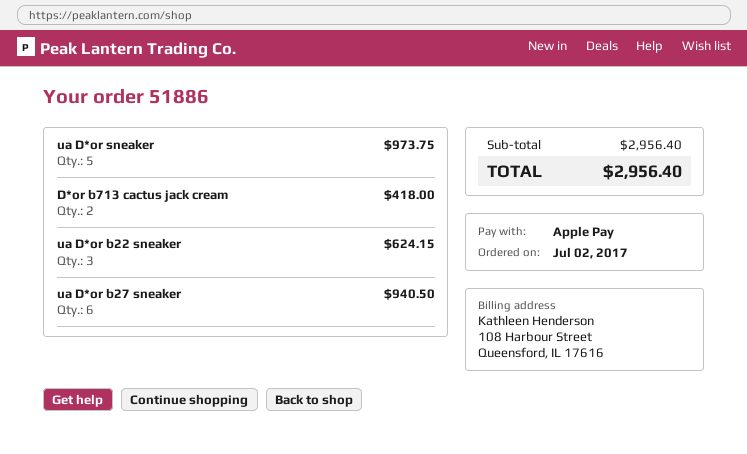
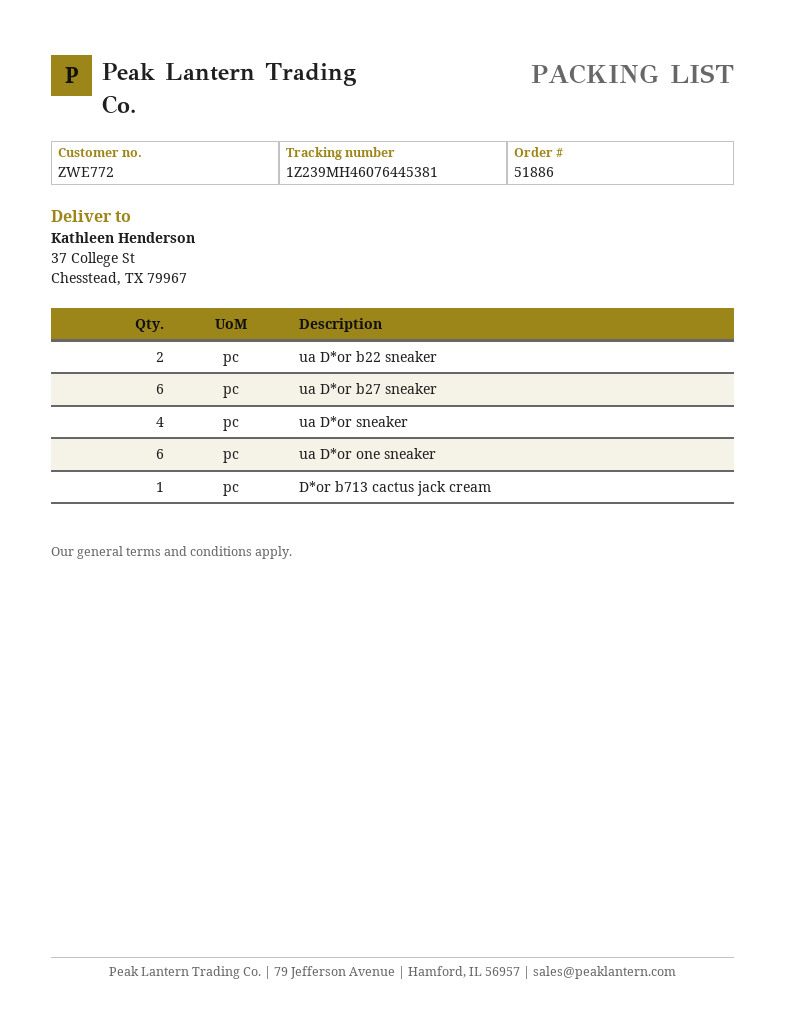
ua D*or sneaker: 5 -> 4
D*or b713 cactus jack cream: 2 -> 1
ua D*or b22 sneaker: 3 -> 2
ua D*or one sneaker: none -> 6

